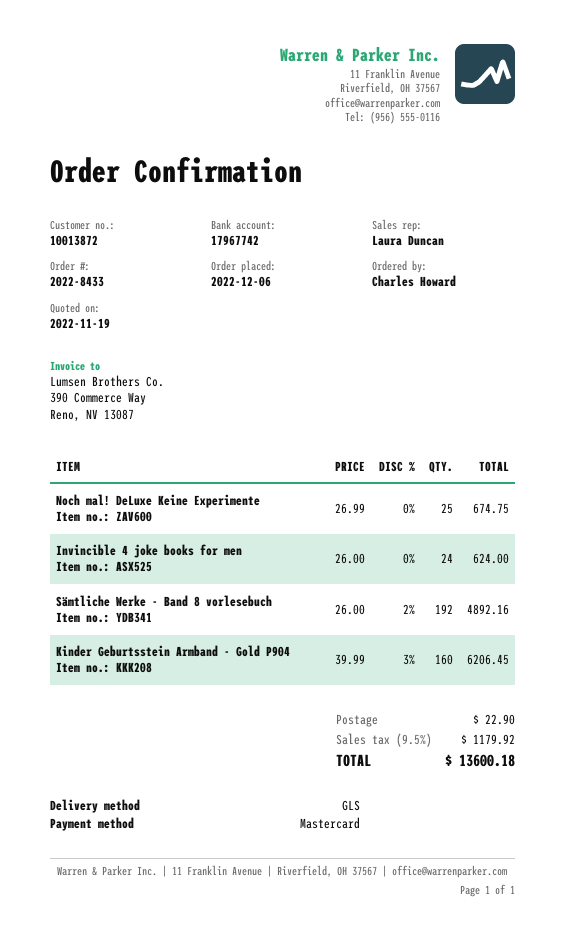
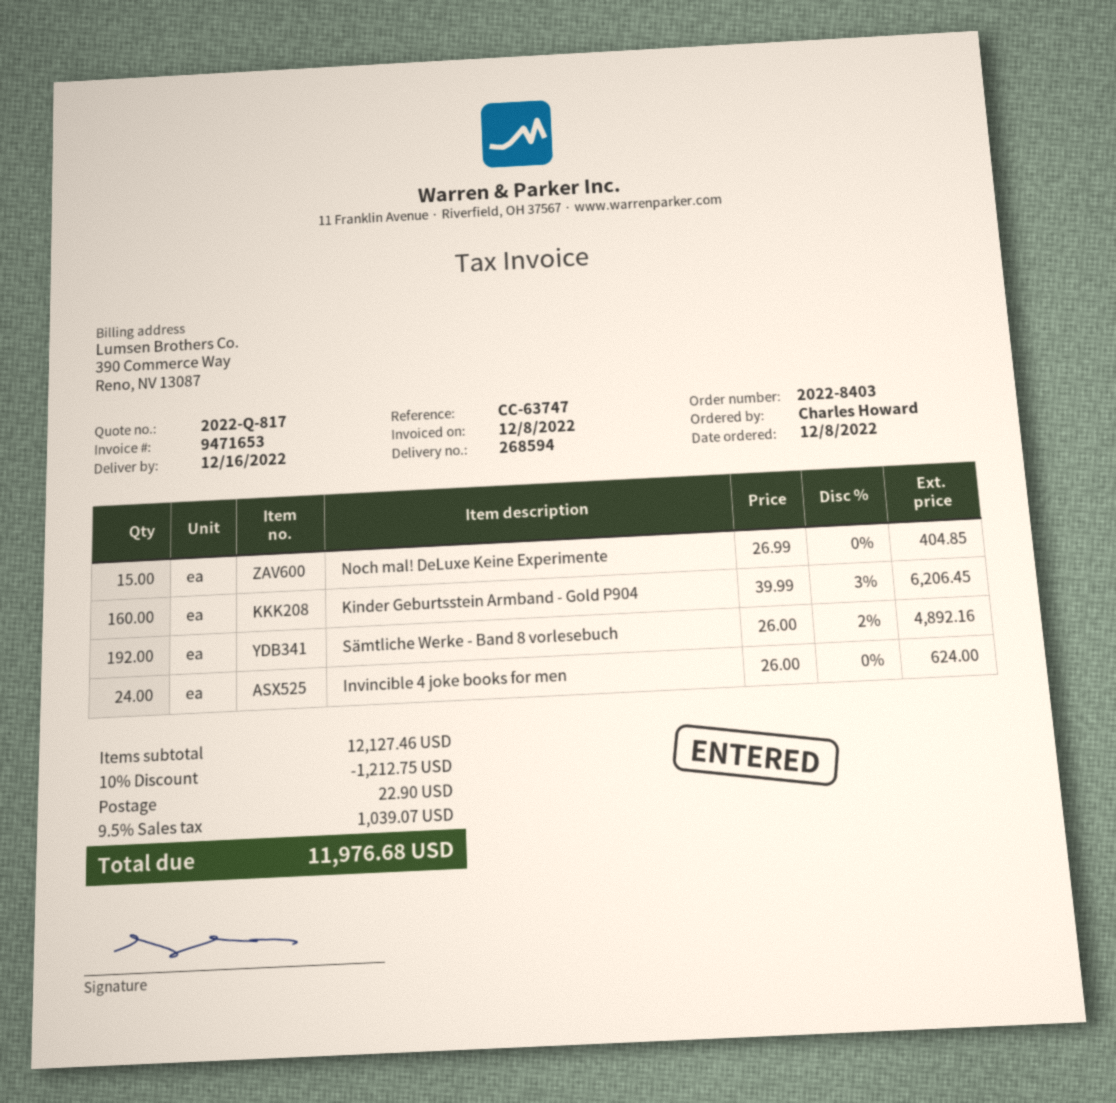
order number: 2022-8433 -> 2022-8403
order date: 2022-12-06 -> 2022-12-08
Noch mal! DeLuxe Keine Experimente: 25 x 26.99 = 674.75 -> 15 x 26.99 = 404.85
discount: none -> 10% = 1212.75
tax: 9.5% = 1179.92 -> 9.5% = 1039.07
total: 13600.18 -> 11976.68

